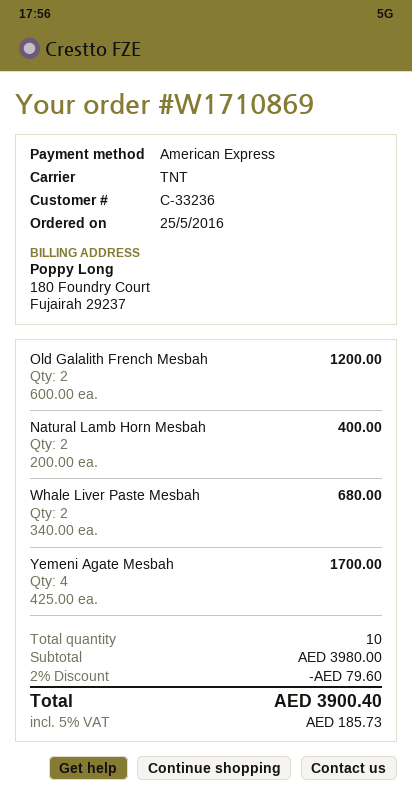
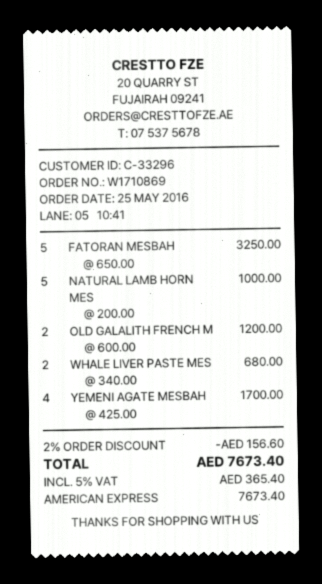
customer number: C-33236 -> C-33296
Natural Lamb Horn Mesbah: 2 x 200.00 = 400.00 -> 5 x 200.00 = 1000.00
FATORAN MESBAH: none -> 5 x 650.00 = 3250.00
discount: 2% = 79.60 -> 2% = 156.60
tax: 5% = 185.73 -> 5% = 365.40
total: 3900.40 -> 7673.40

